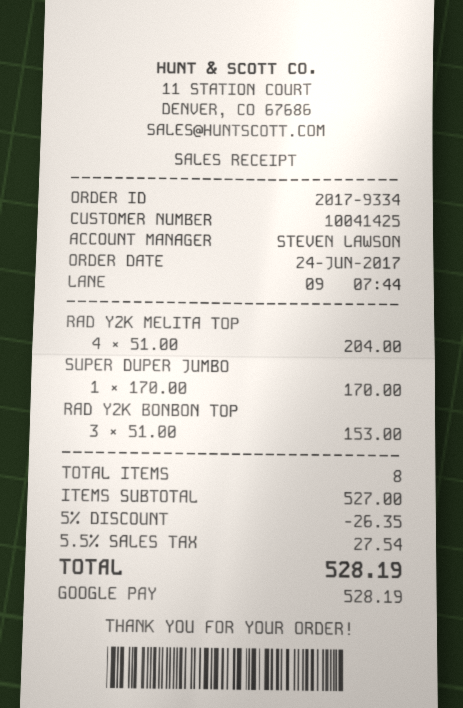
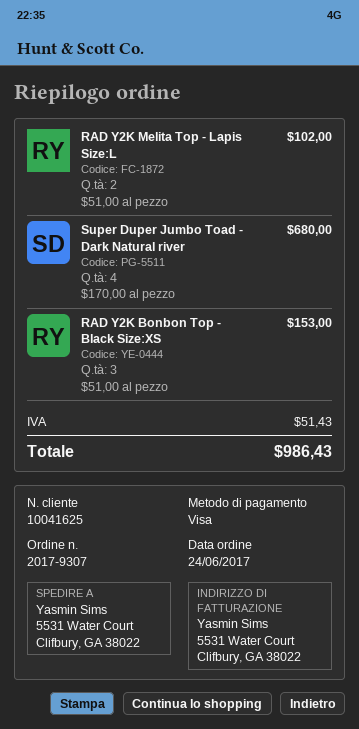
order number: 2017-9334 -> 2017-9307
customer number: 10041425 -> 10041625
payment method: Google Pay -> Visa
RAD Y2K MELITA TOP: 4 x 51.00 = 204.00 -> 2 x 51.00 = 102.00
SUPER DUPER JUMBO: 1 x 170.00 = 170.00 -> 4 x 170.00 = 680.00
discount: 5% = 26.35 -> none
tax: 27.54 -> 51.43
total: 528.19 -> 986.43

